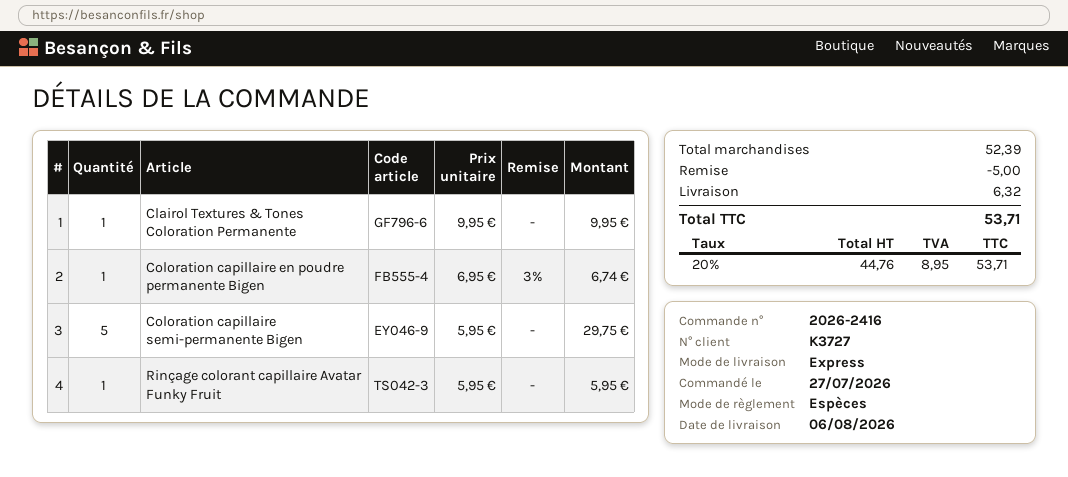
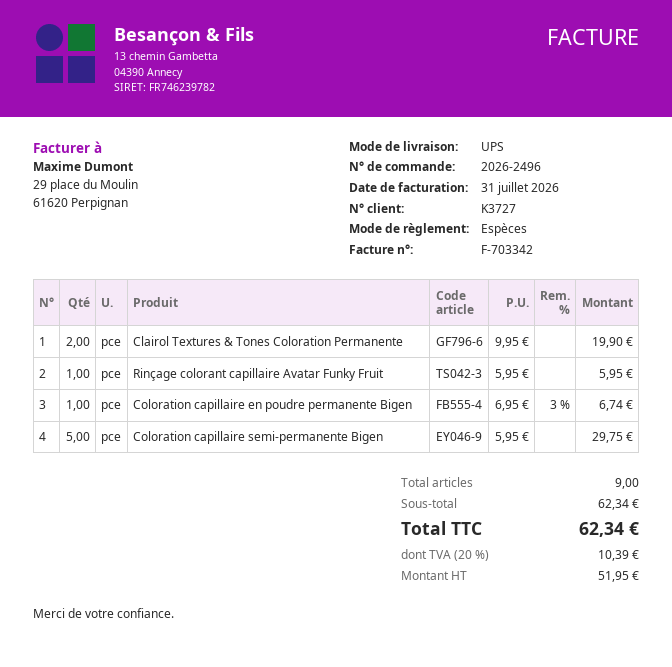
order number: 2026-2416 -> 2026-2496
shipping method: express -> UPS
Clairol Textures & Tones Coloration Permanente: 1 x 9.95 = 9.95 -> 2 x 9.95 = 19.90
subtotal: 52.39 -> 62.34
discount: 5.00 -> none
shipping: 6.32 -> none
net: 44.76 -> 51.95
tax: 20% = 8.95 -> 20% = 10.39
total: 53.71 -> 62.34

